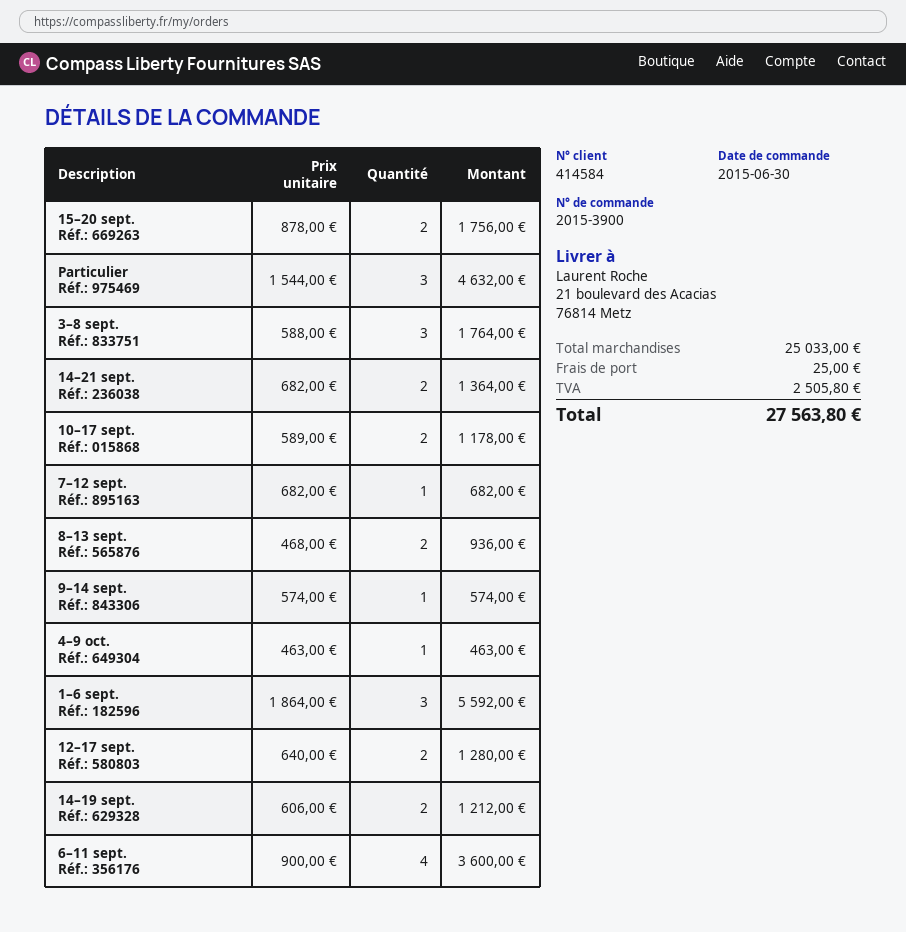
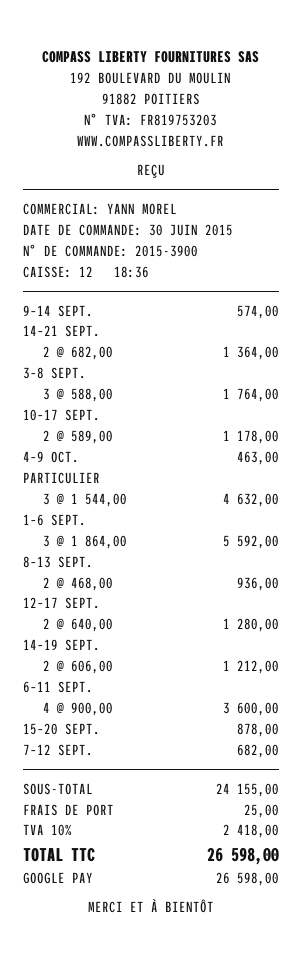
15–20 sept.: 2 x 878.00 = 1756.00 -> 1 x 878.00 = 878.00
subtotal: 25033.00 -> 24155.00
tax: 2505.80 -> 2418.00
total: 27563.80 -> 26598.00

